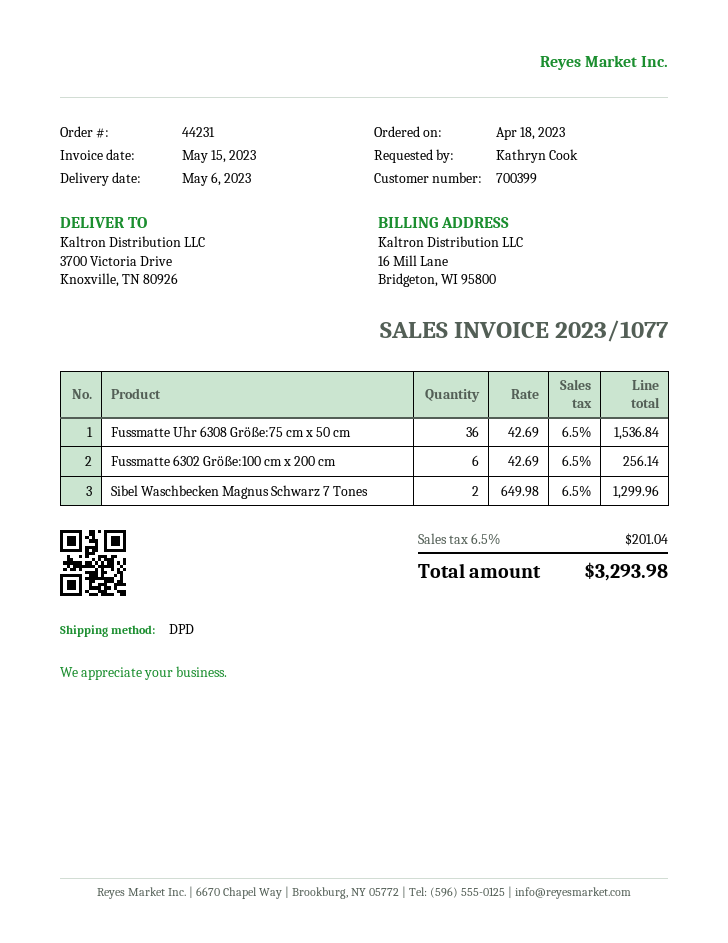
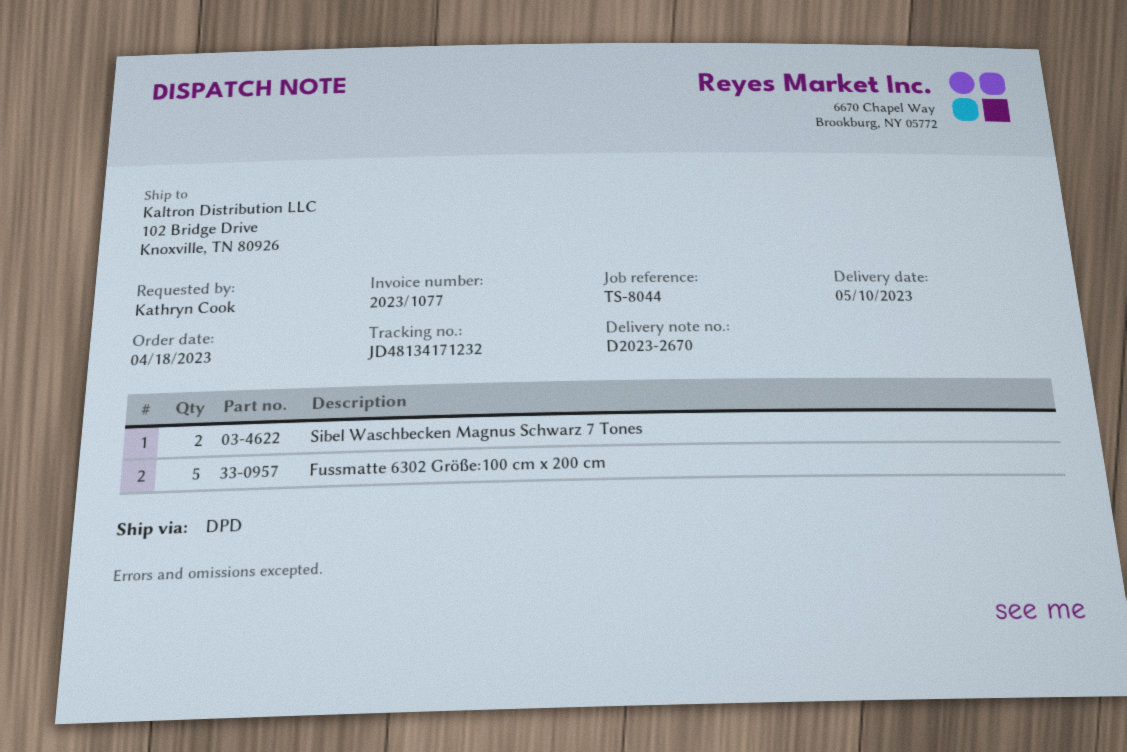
delivery date: 2023-05-06 -> 2023-05-10
ship to: 3700 Victoria Drive, Knoxville, TN 80926 -> 102 Bridge Drive, Knoxville, TN 80926
Fussmatte Uhr 6308 Größe:75 cm x 50 cm: 36 -> none
Fussmatte 6302 Größe:100 cm x 200 cm: 6 -> 5

